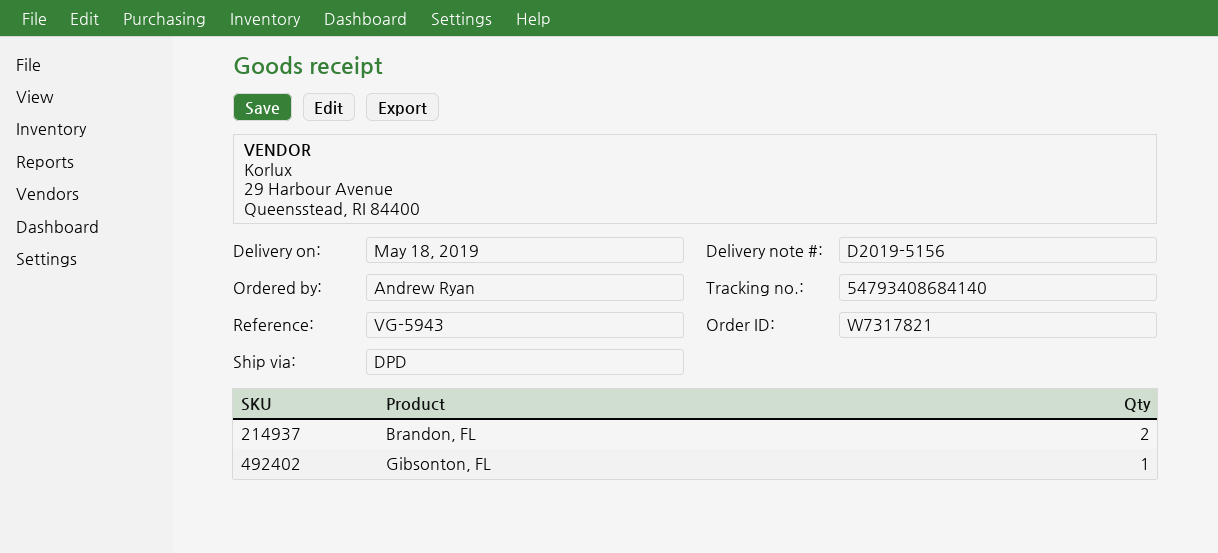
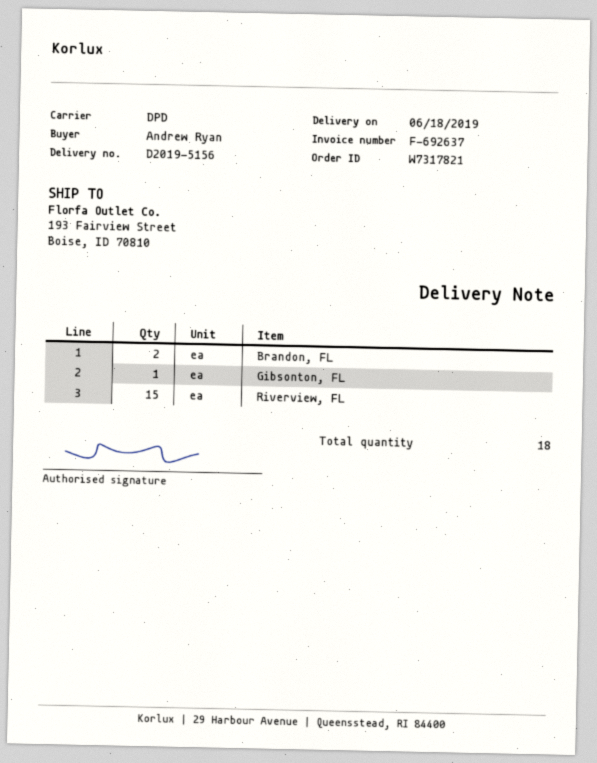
delivery date: 2019-05-18 -> 2019-06-18
Riverview, FL: none -> 15

